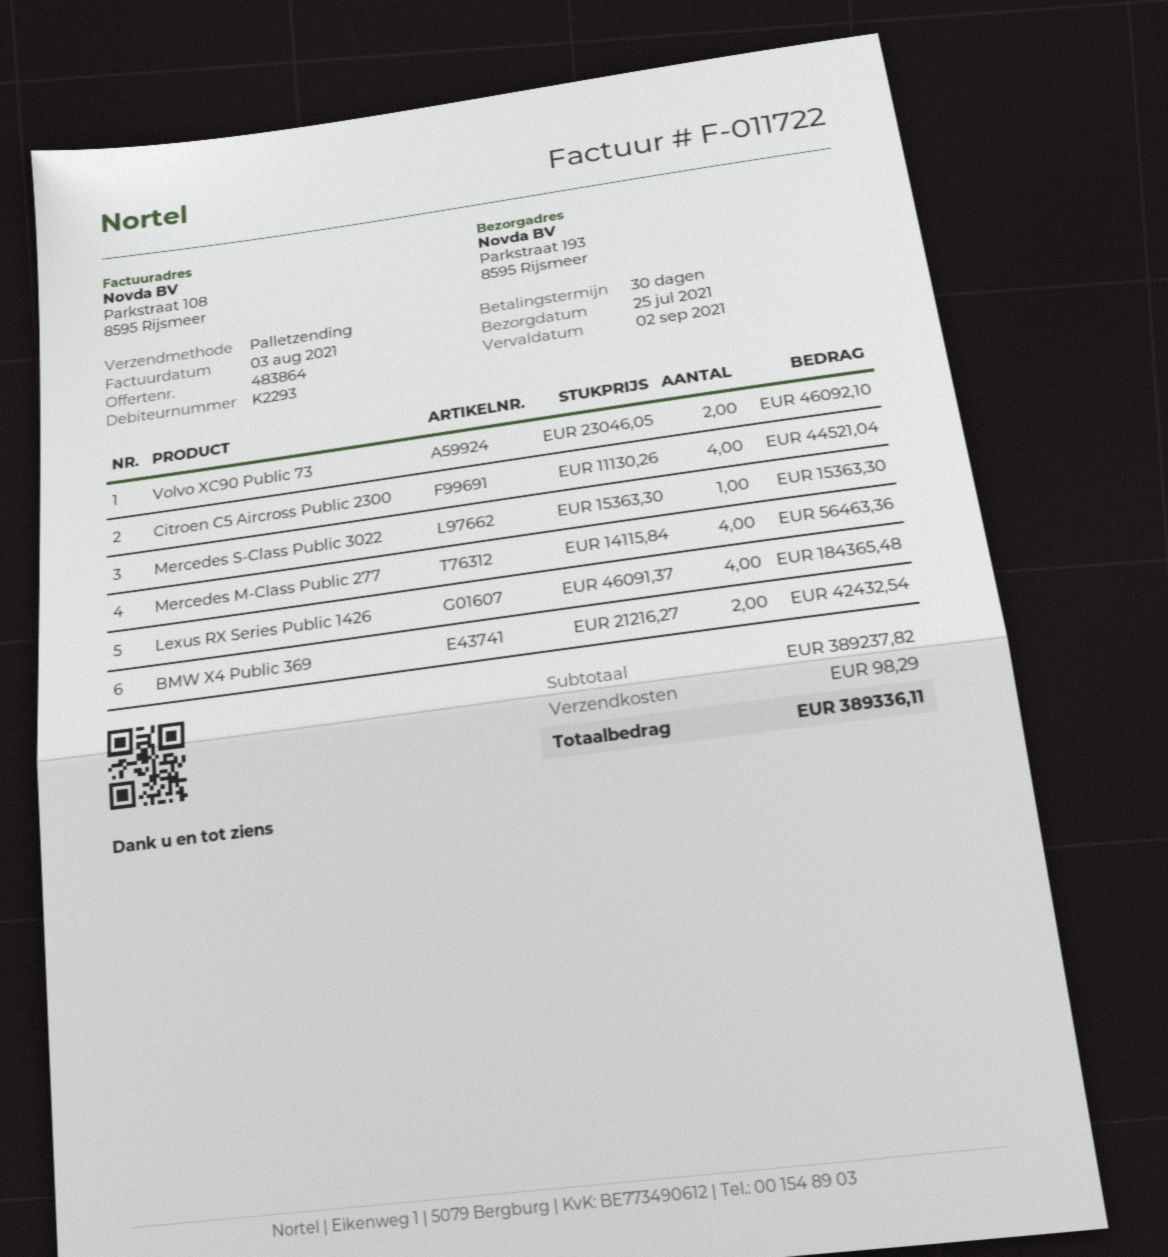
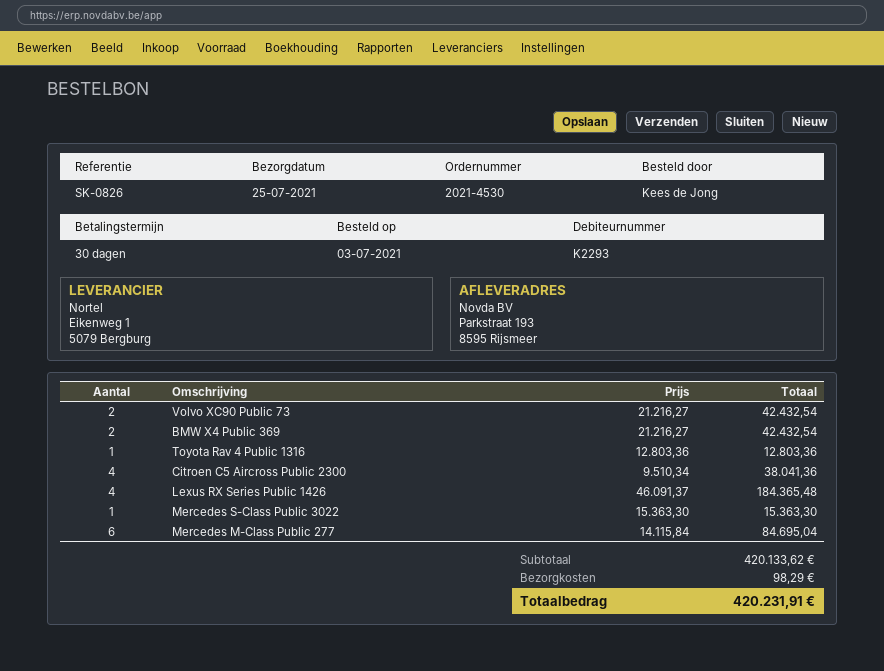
Volvo XC90 Public 73: 2 x 23046.05 = 46092.10 -> 2 x 21216.27 = 42432.54
Citroen C5 Aircross Public 2300: 4 x 11130.26 = 44521.04 -> 4 x 9510.34 = 38041.36
Mercedes M-Class Public 277: 4 x 14115.84 = 56463.36 -> 6 x 14115.84 = 84695.04
Toyota Rav 4 Public 1316: none -> 1 x 12803.36 = 12803.36
subtotal: 389237.82 -> 420133.62
total: 389336.11 -> 420231.91

